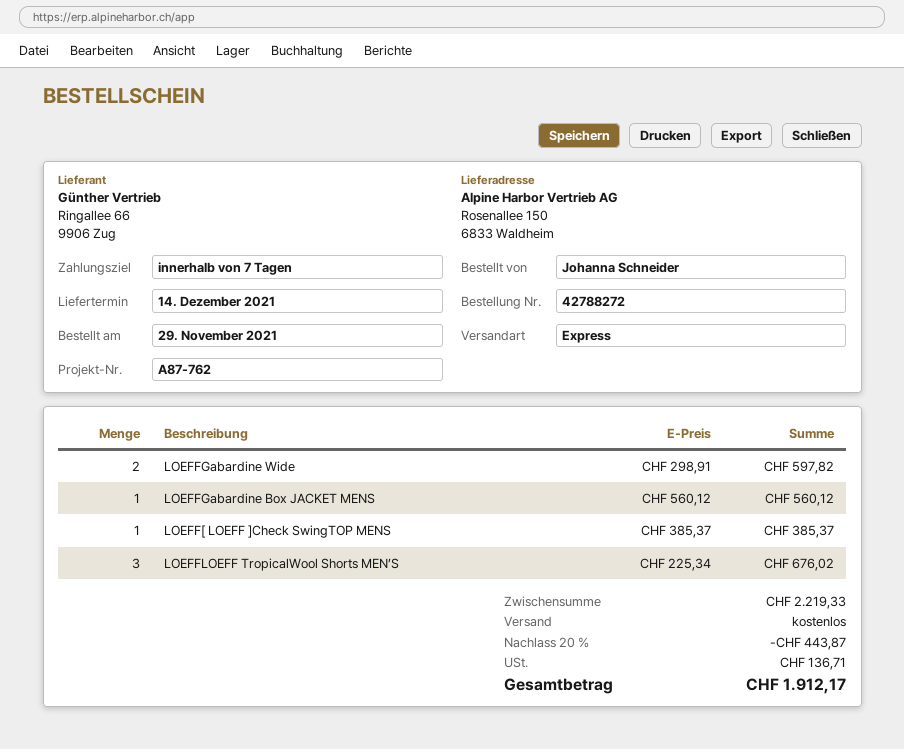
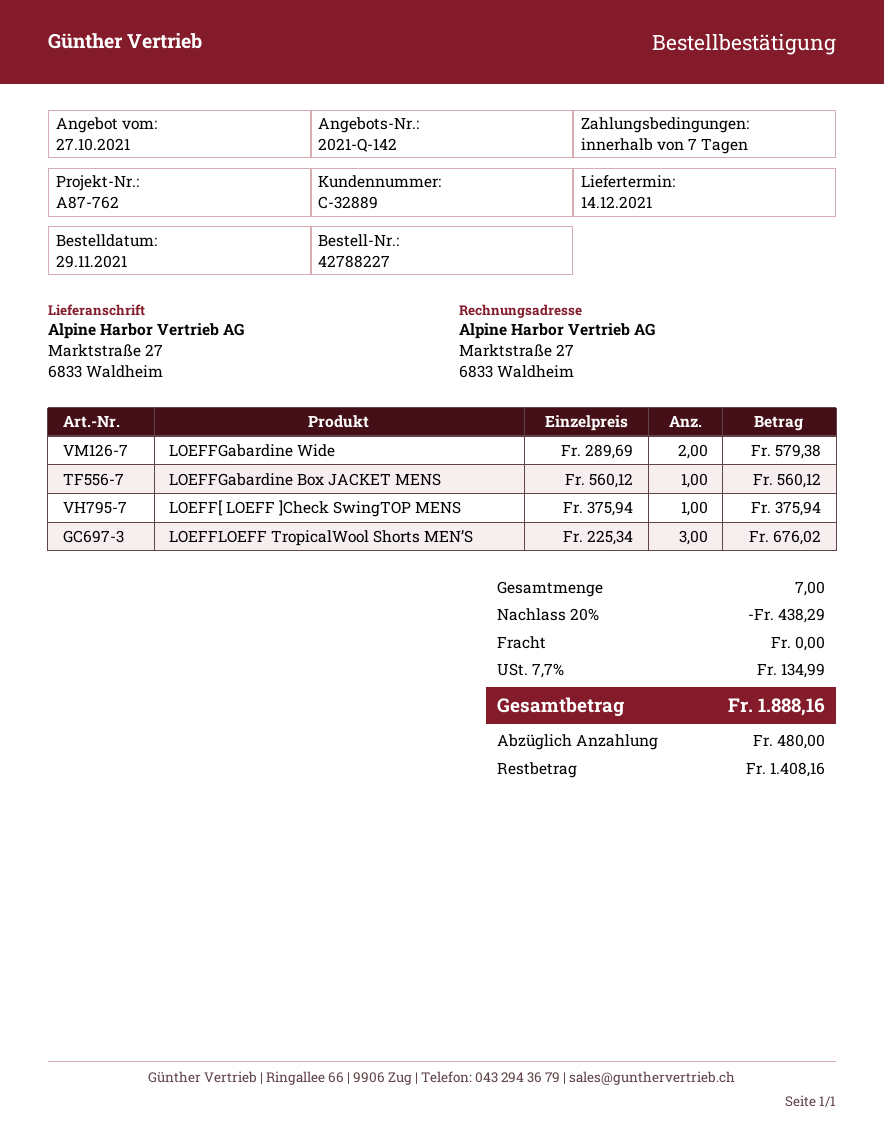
order number: 42788272 -> 42788227
ship to: Rosenallee 150, 6833 Waldheim -> Marktstraße 27, 6833 Waldheim
LOEFFGabardine Wide: 2 x 298.91 = 597.82 -> 2 x 289.69 = 579.38
LOEFF[ LOEFF ]Check SwingTOP MENS: 1 x 385.37 = 385.37 -> 1 x 375.94 = 375.94
discount: 20% = 443.87 -> 20% = 438.29
tax: 136.71 -> 134.99
total: 1912.17 -> 1888.16

